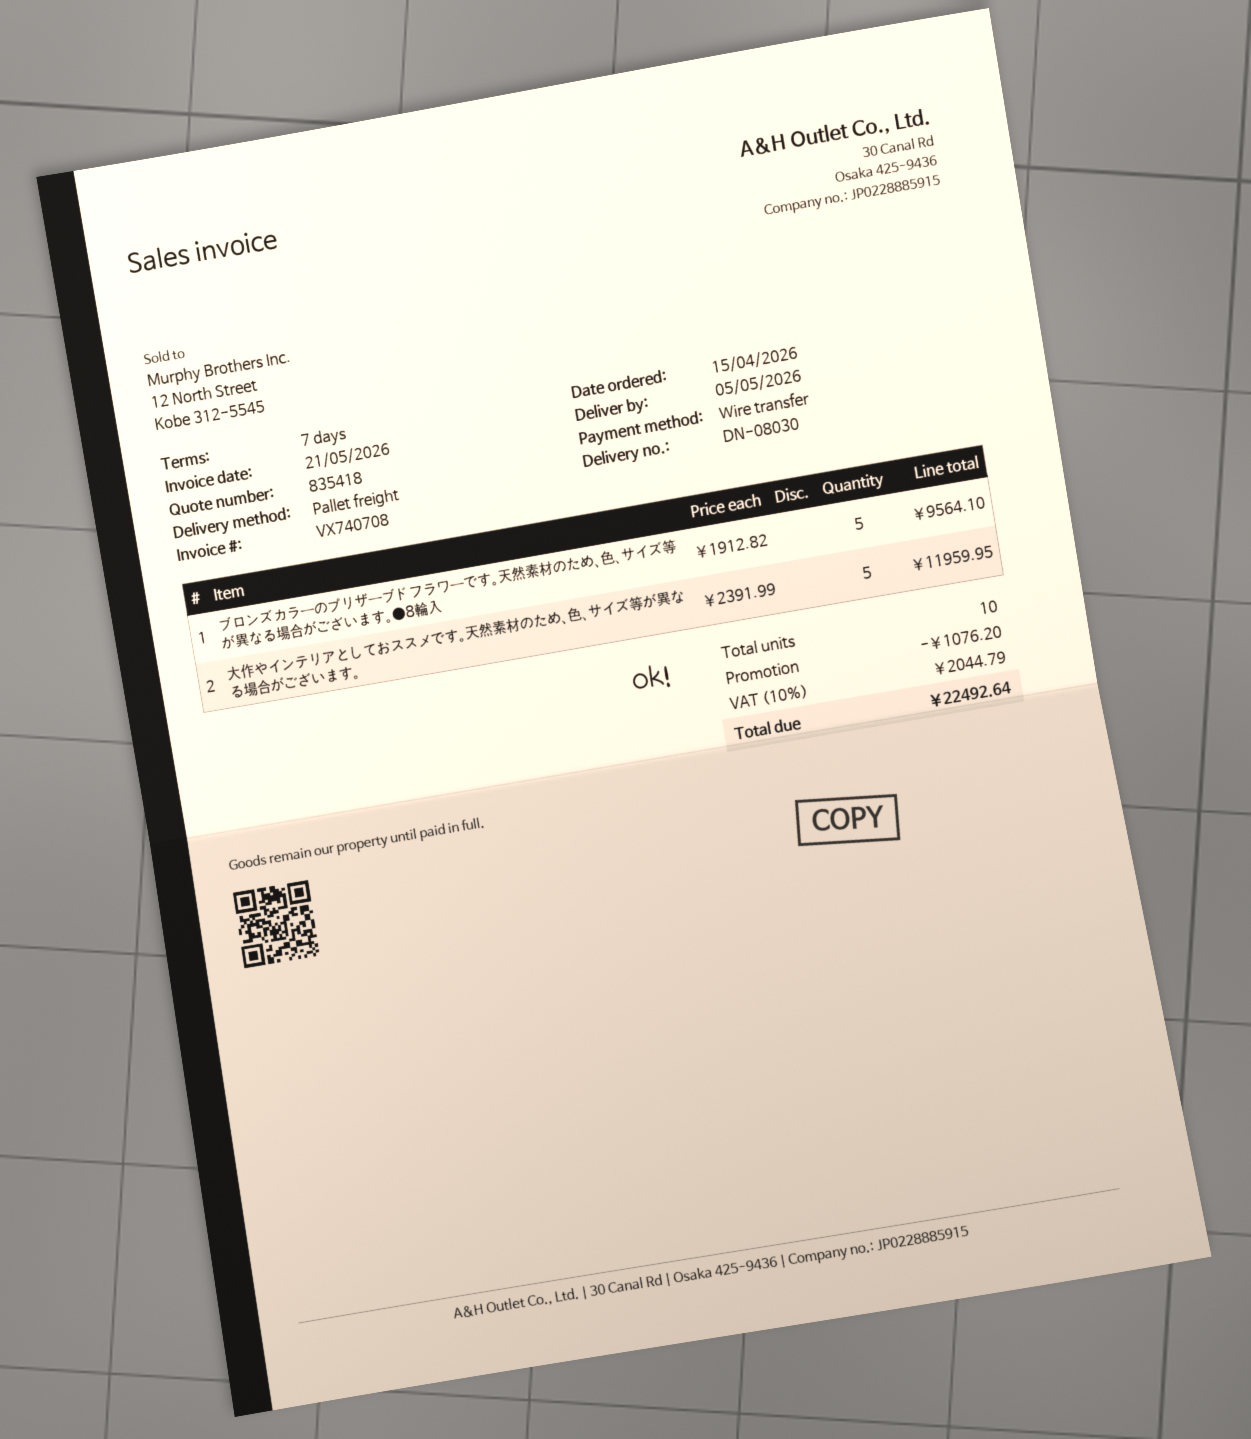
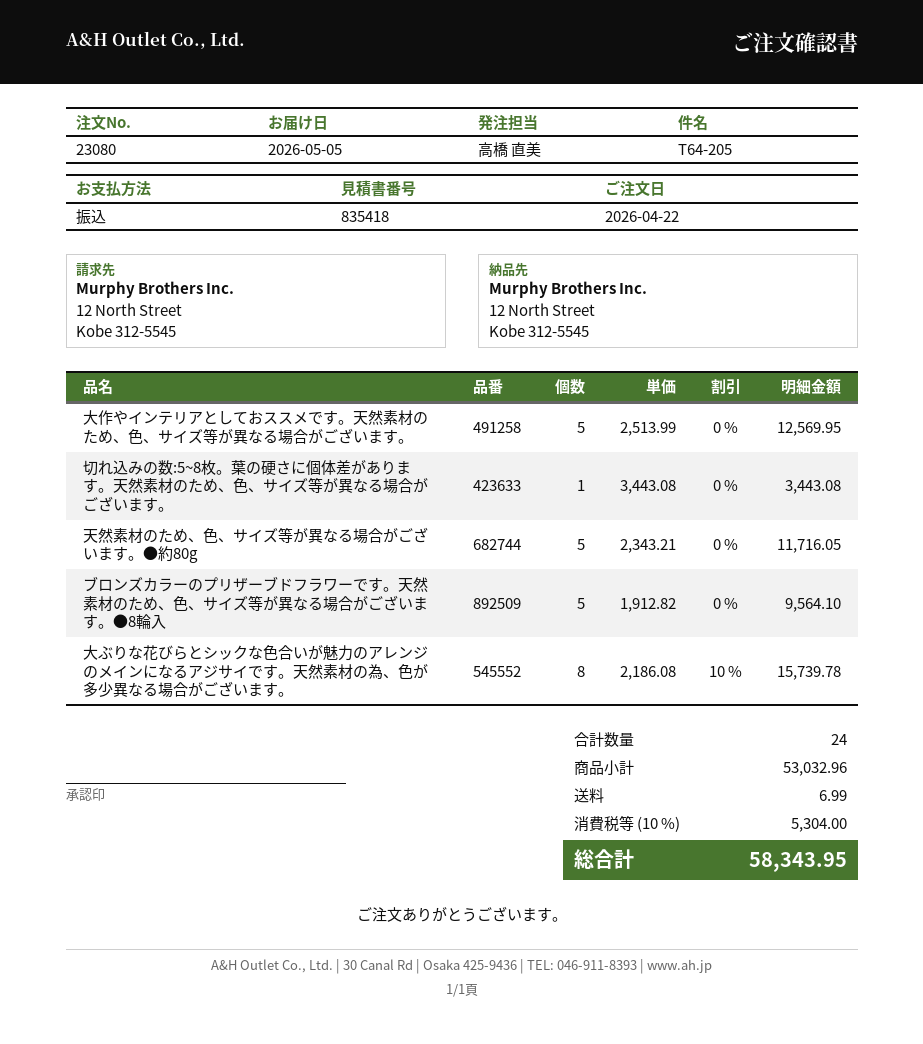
order date: 2026-04-15 -> 2026-04-22
大作やインテリアとしておススメです。天然素材のため、色、サイズ等が異なる場合がございます。: 5 x 2391.99 = 11959.95 -> 5 x 2513.99 = 12569.95
切れ込みの数:5~8枚。葉の硬さに個体差があります。天然素材のため、色、サイズ等が異なる場合がございます。: none -> 1 x 3443.08 = 3443.08
天然素材のため、色、サイズ等が異なる場合がございます。●約80g: none -> 5 x 2343.21 = 11716.05
大ぶりな花びらとシックな色合いが魅力のアレンジのメインになるアジサイです。天然素材の為、色が多少異なる場合がございます。: none -> 8 x 2186.08 - 10% = 15739.78
total quantity: 10 -> 24
discount: 1076.20 -> none
shipping: none -> 6.99
tax: 10% = 2044.79 -> 10% = 5304.00
total: 22492.64 -> 58343.95

